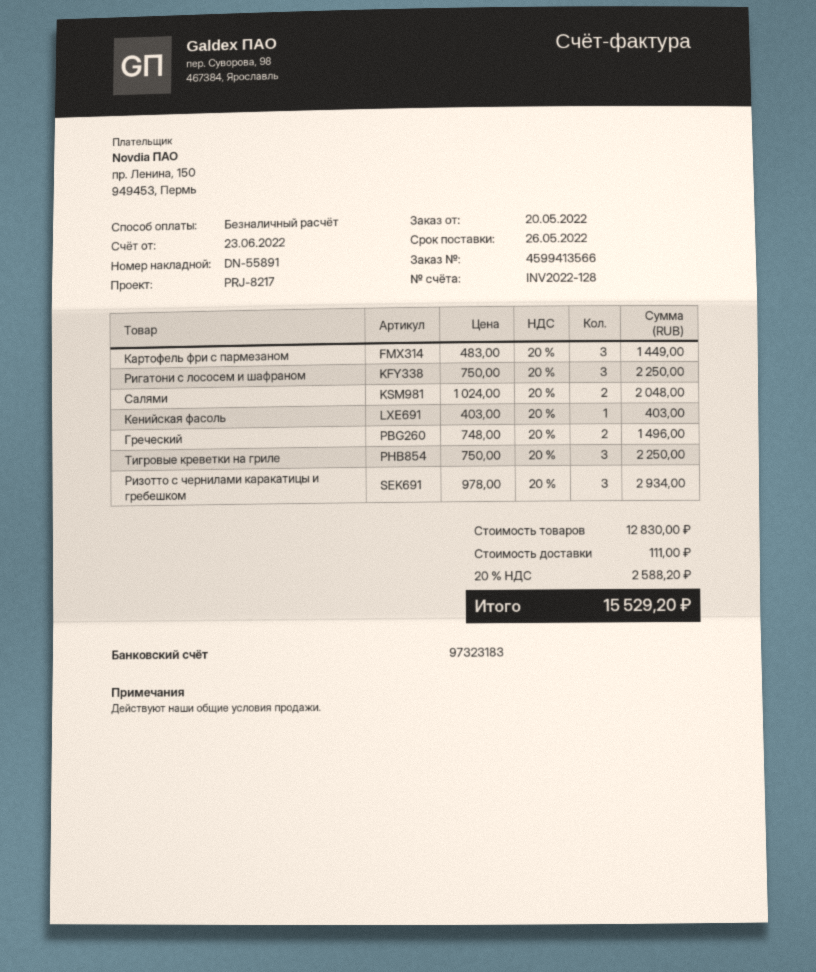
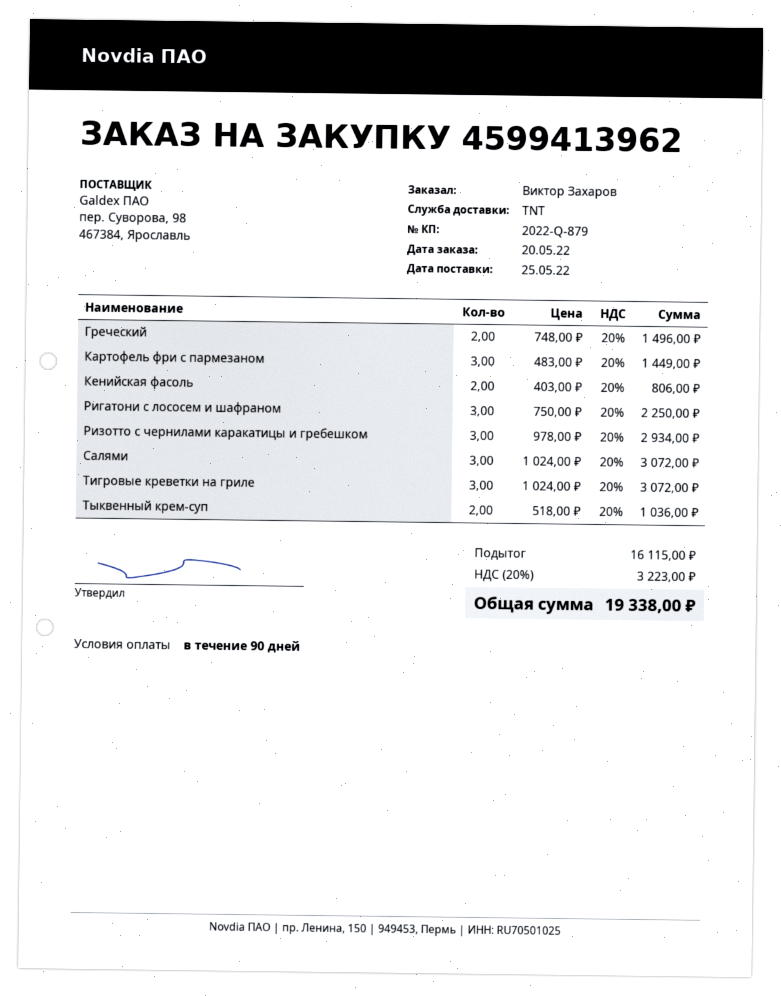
order number: 4599413566 -> 4599413962
delivery date: 2022-05-26 -> 2022-05-25
Салями: 2 x 1024.00 = 2048.00 -> 3 x 1024.00 = 3072.00
Кенийская фасоль: 1 x 403.00 = 403.00 -> 2 x 403.00 = 806.00
Тигровые креветки на гриле: 3 x 750.00 = 2250.00 -> 3 x 1024.00 = 3072.00
Тыквенный крем-суп: none -> 2 x 518.00 = 1036.00
subtotal: 12830.00 -> 16115.00
shipping: 111.00 -> none
tax: 20% = 2588.20 -> 20% = 3223.00
total: 15529.20 -> 19338.00

